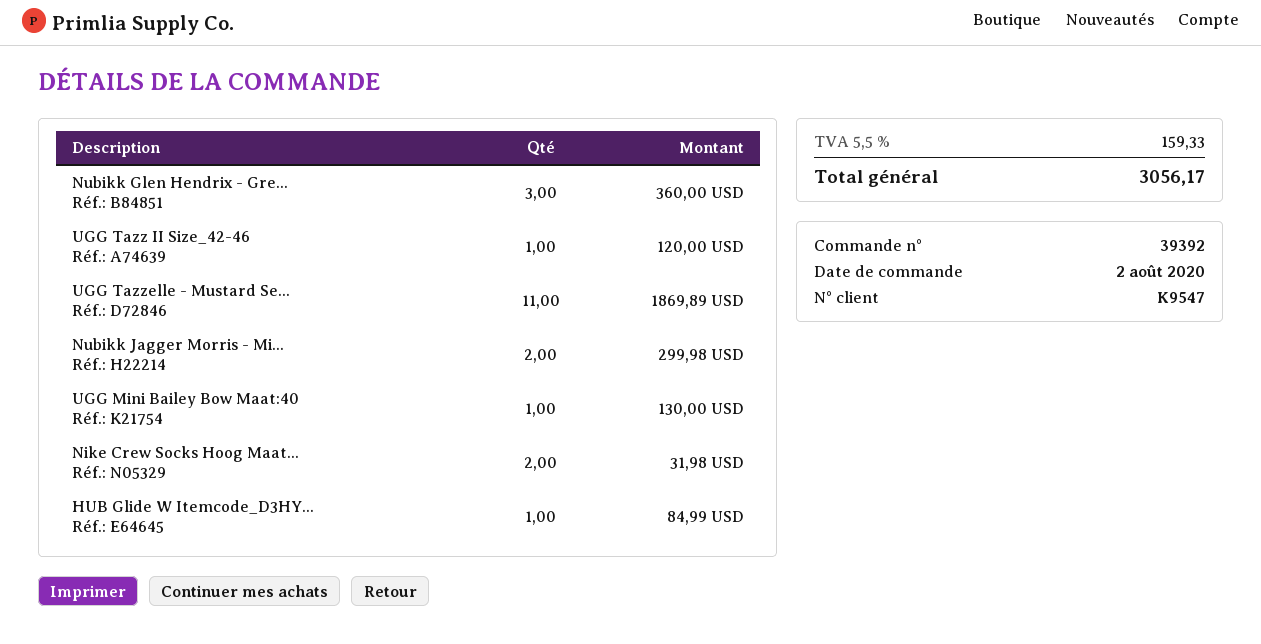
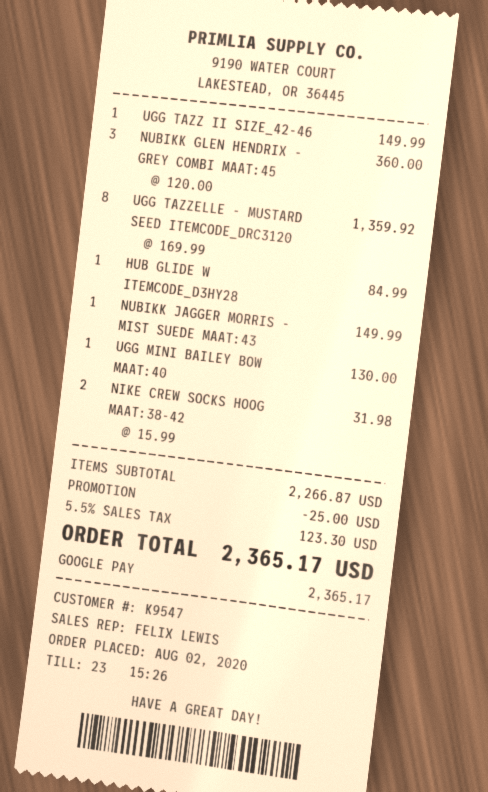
UGG Tazz II Size_42-46: 1 for 120.00 -> 1 for 149.99
UGG Tazzelle - Mustard Se...: 11 for 1869.89 -> 8 for 1359.92
Nubikk Jagger Morris - Mi...: 2 for 299.98 -> 1 for 149.99
discount: none -> 25.00
tax: 5.5% = 159.33 -> 5.5% = 123.30
total: 3056.17 -> 2365.17

